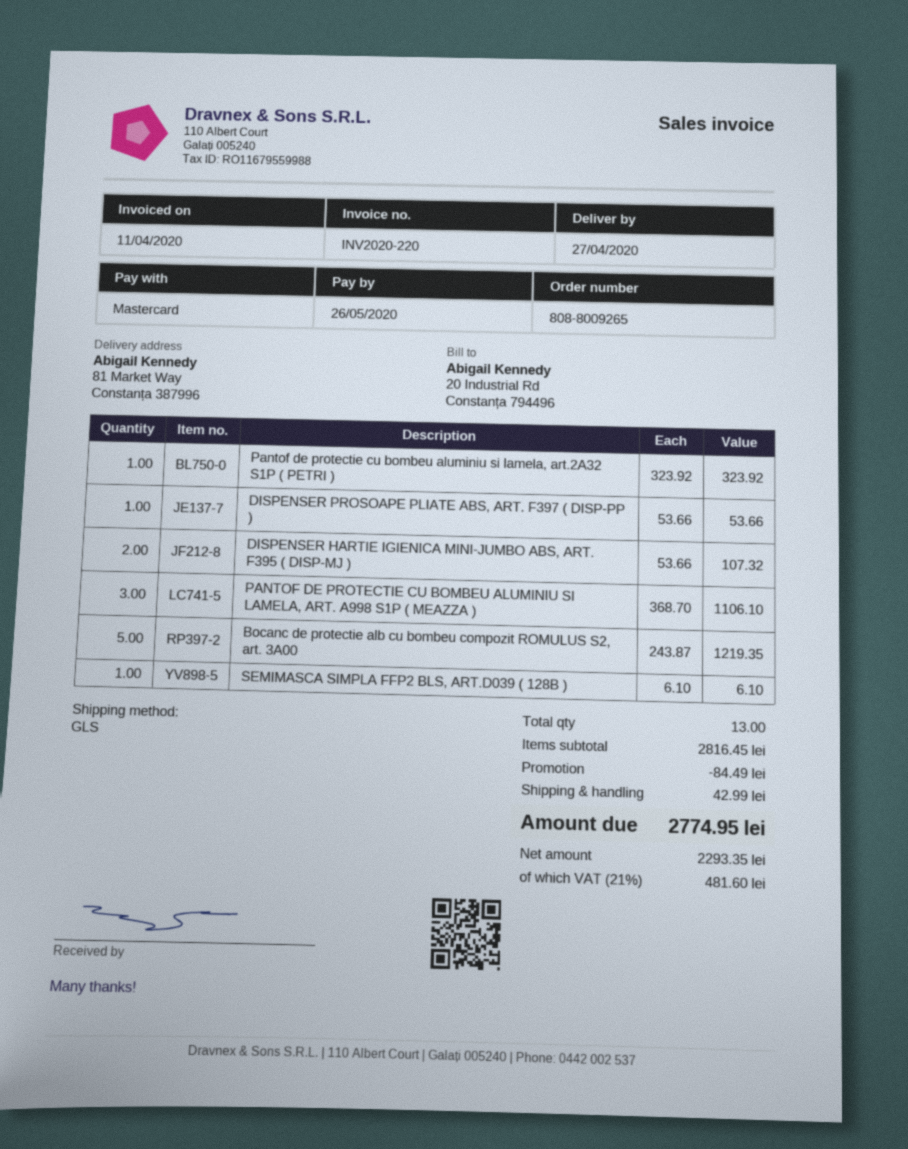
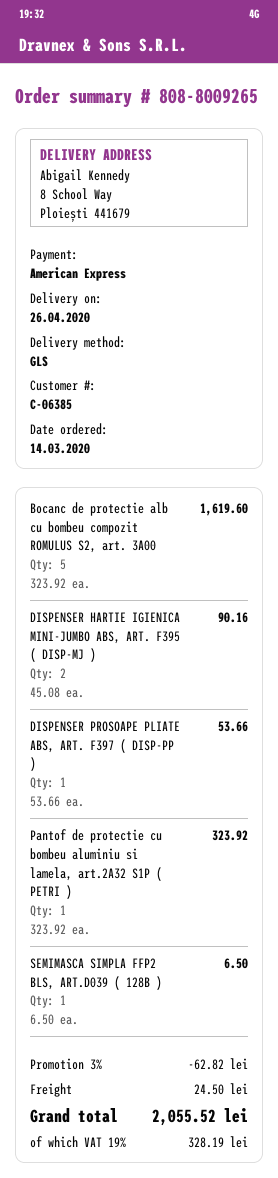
delivery date: 2020-04-27 -> 2020-04-26
payment method: Mastercard -> American Express
ship to: 81 Market Way, Constanța 387996 -> 8 School Way, Ploiești 441679
DISPENSER HARTIE IGIENICA MINI-JUMBO ABS, ART. F395 ( DISP-MJ ): 2 x 53.66 = 107.32 -> 2 x 45.08 = 90.16
PANTOF DE PROTECTIE CU BOMBEU ALUMINIU SI LAMELA, ART. A998 S1P ( MEAZZA ): 3 x 368.70 = 1106.10 -> none
Bocanc de protectie alb cu bombeu compozit ROMULUS S2, art. 3A00: 5 x 243.87 = 1219.35 -> 5 x 323.92 = 1619.60
SEMIMASCA SIMPLA FFP2 BLS, ART.D039 ( 128B ): 1 x 6.10 = 6.10 -> 1 x 6.50 = 6.50
discount: 84.49 -> 62.82
shipping: 42.99 -> 24.50
tax: 21% = 481.60 -> 19% = 328.19
total: 2774.95 -> 2055.52

